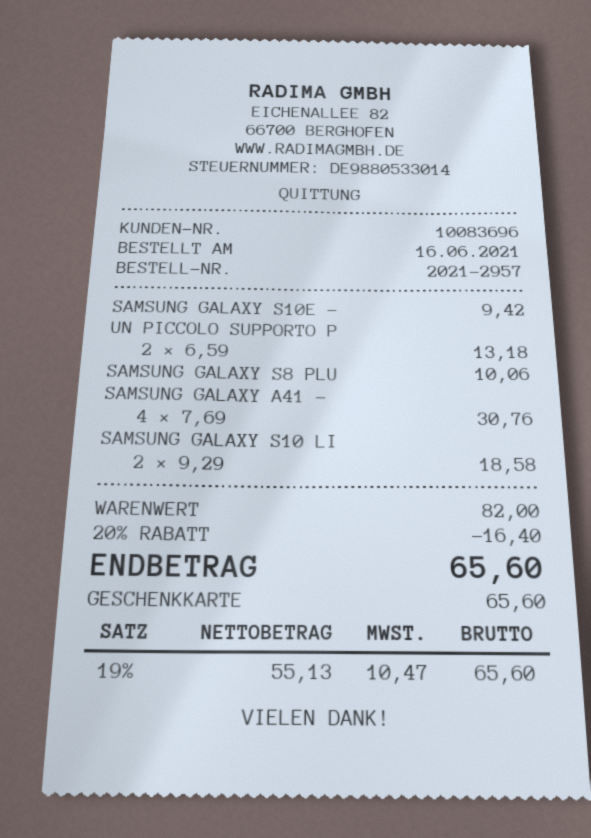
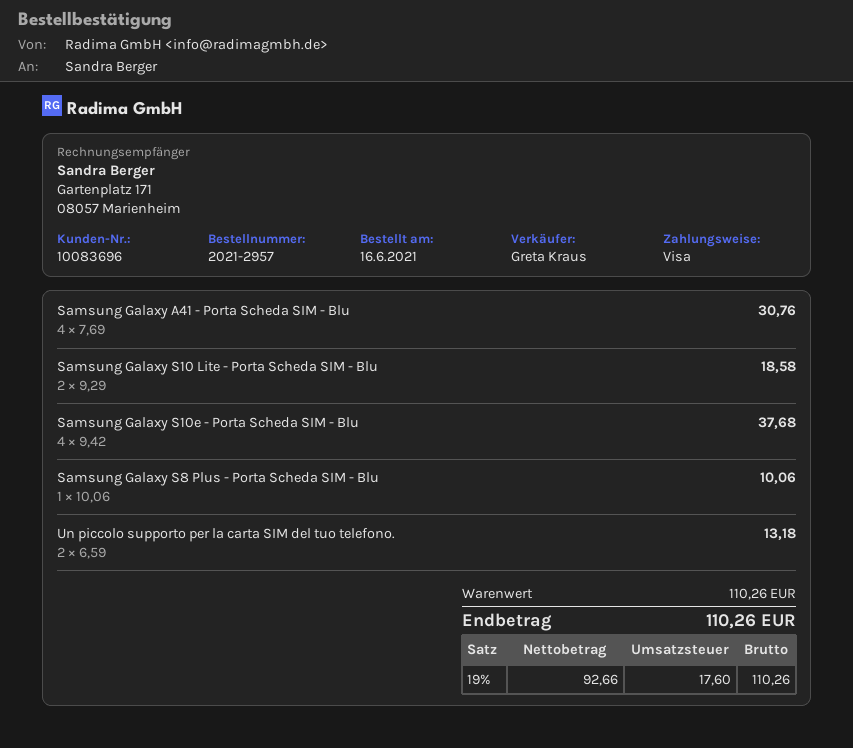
payment method: gift card -> Visa
SAMSUNG GALAXY S10E -: 1 x 9.42 = 9.42 -> 4 x 9.42 = 37.68
subtotal: 82.00 -> 110.26
discount: 20% = 16.40 -> none
net: 55.13 -> 92.66
tax: 19% = 10.47 -> 19% = 17.60
total: 65.60 -> 110.26

